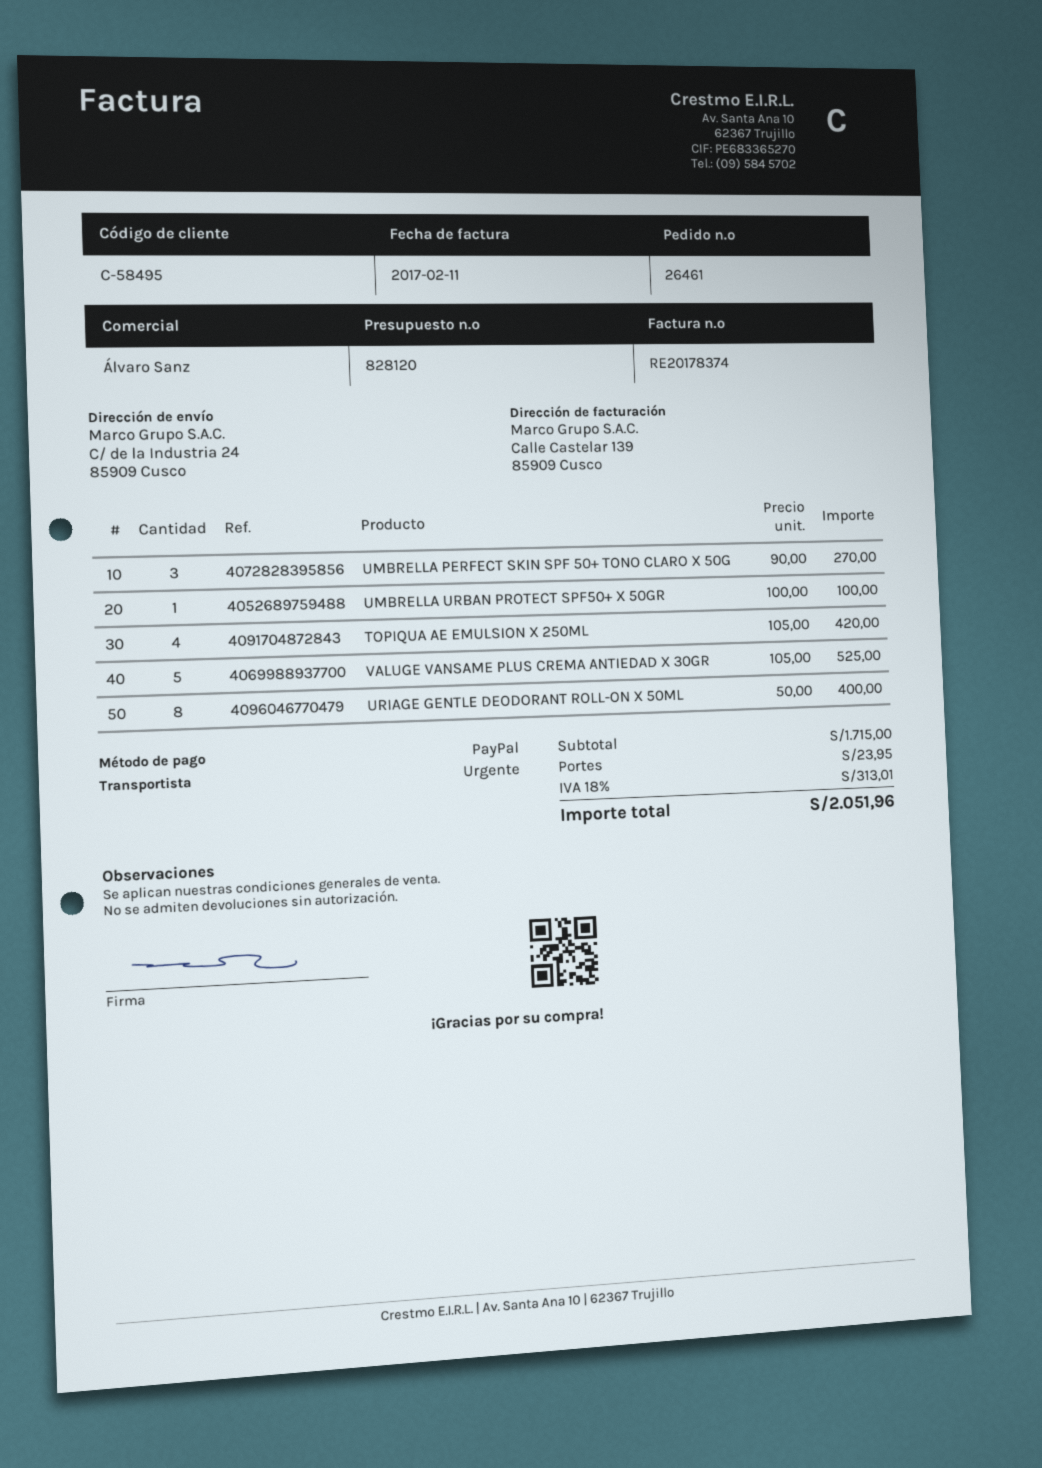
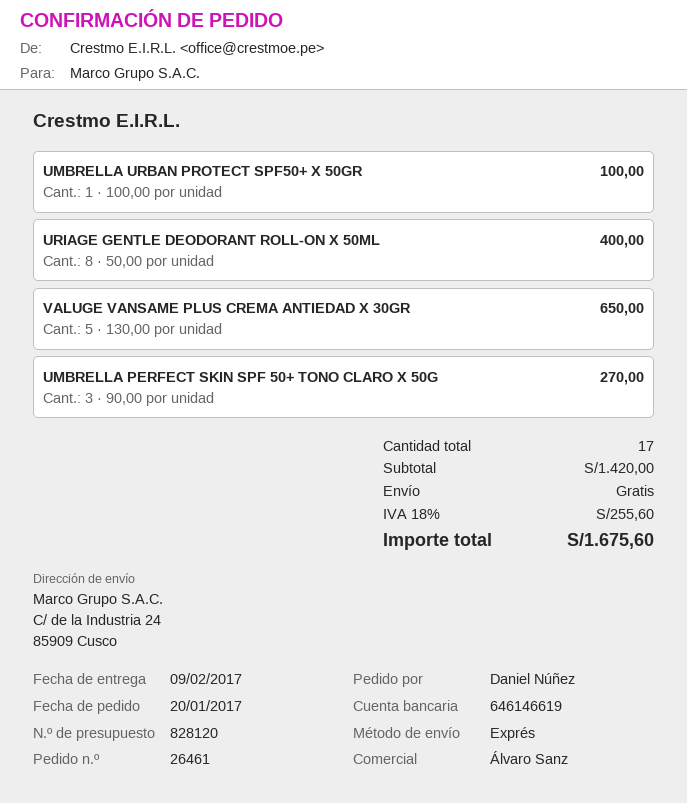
TOPIQUA AE EMULSION X 250ML: 4 x 105.00 = 420.00 -> none
VALUGE VANSAME PLUS CREMA ANTIEDAD X 30GR: 5 x 105.00 = 525.00 -> 5 x 130.00 = 650.00
subtotal: 1715.00 -> 1420.00
shipping: 23.95 -> 0.00
tax: 18% = 313.01 -> 18% = 255.60
total: 2051.96 -> 1675.60

